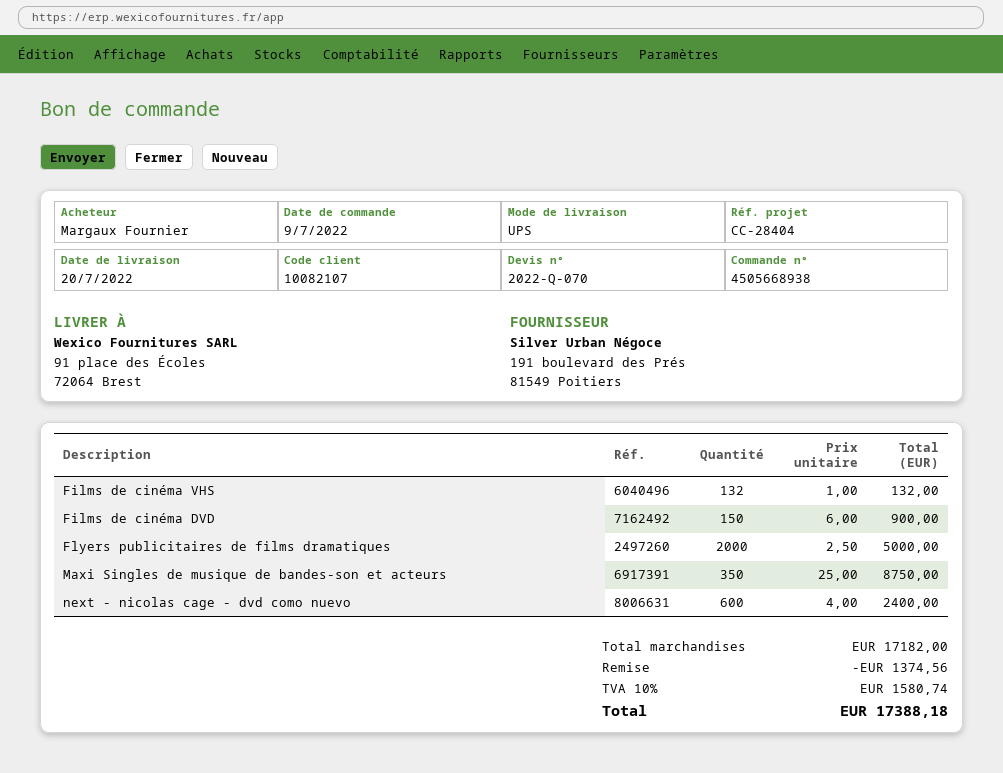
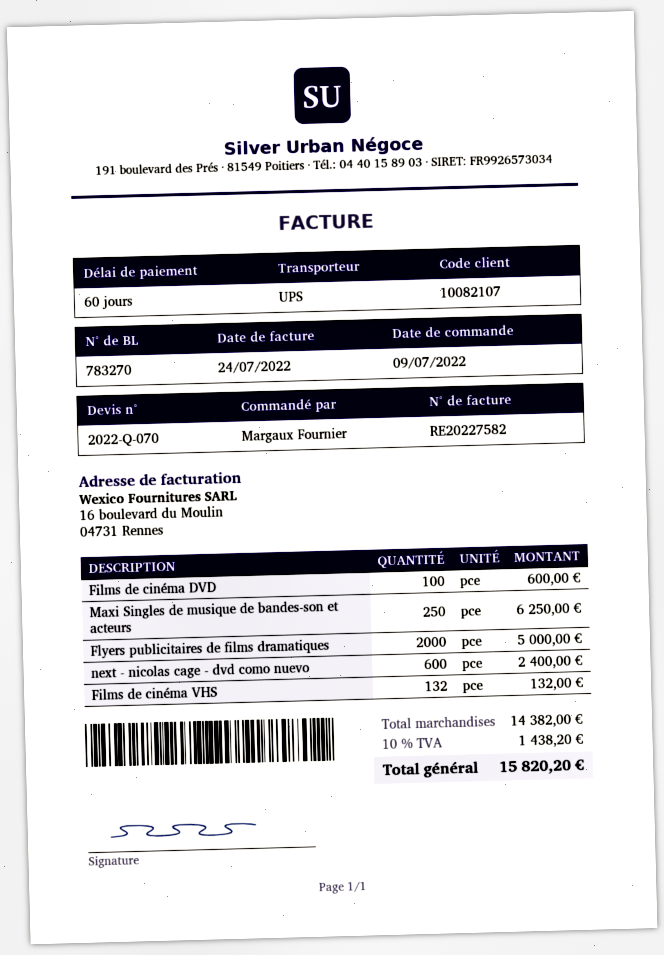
Films de cinéma DVD: 150 for 900.00 -> 100 for 600.00
Maxi Singles de musique de bandes-son et acteurs: 350 for 8750.00 -> 250 for 6250.00
subtotal: 17182.00 -> 14382.00
discount: 1374.56 -> none
tax: 10% = 1580.74 -> 10% = 1438.20
total: 17388.18 -> 15820.20

